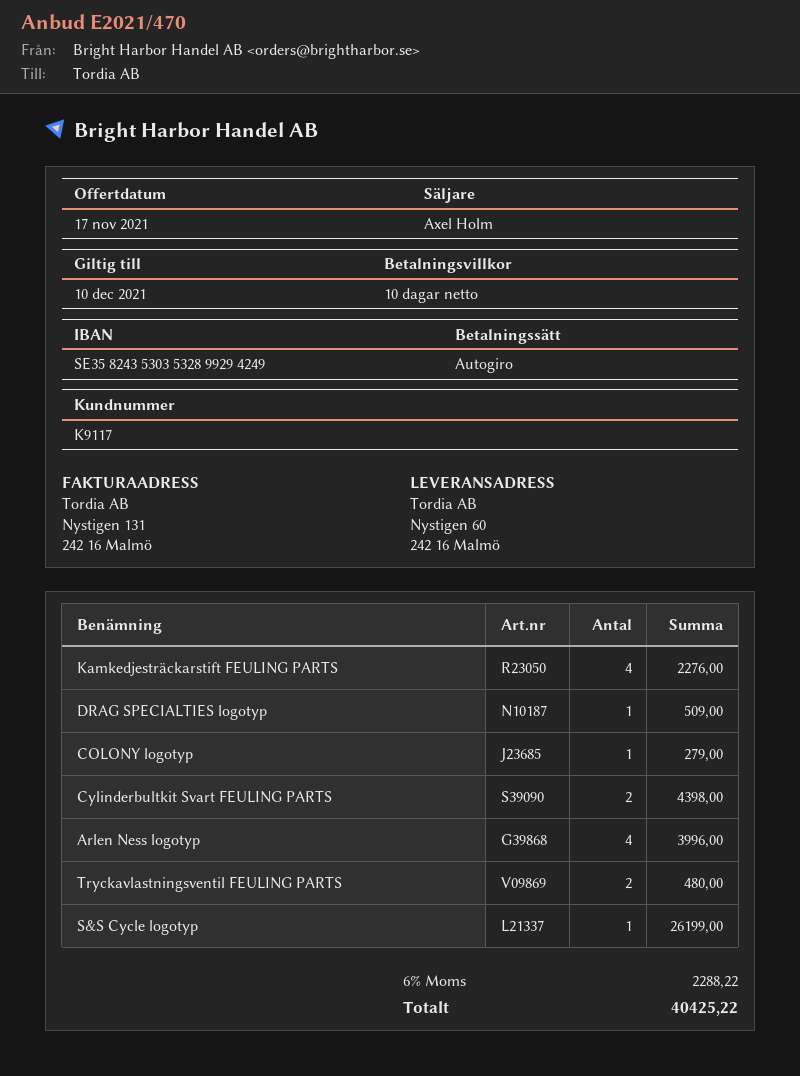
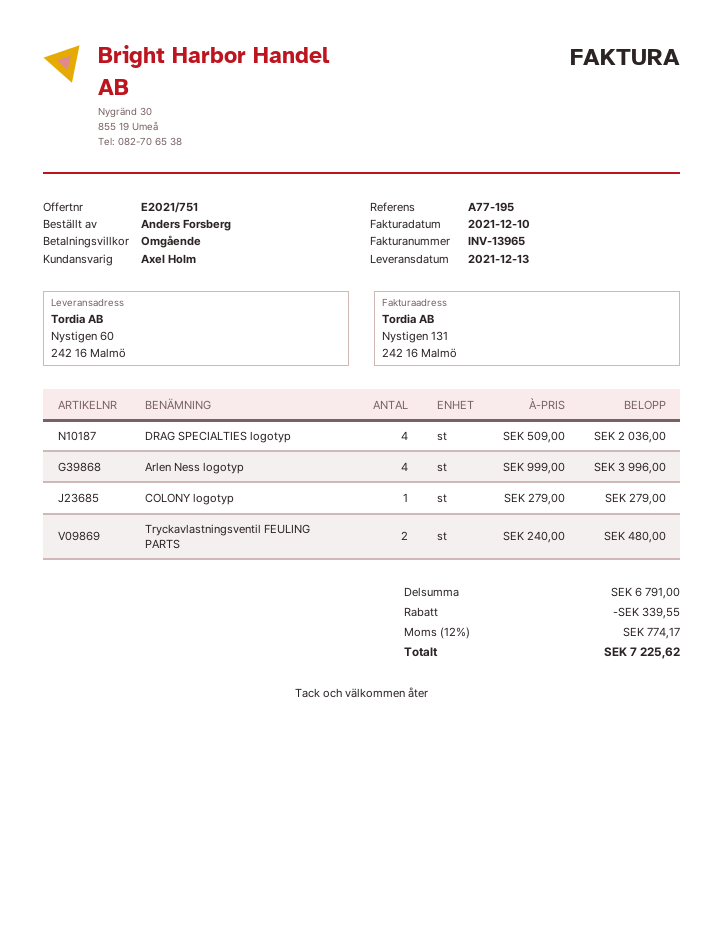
quote number: E2021/470 -> E2021/751
payment terms: 10 days -> on receipt
Kamkedjesträckarstift FEULING PARTS: 4 for 2276.00 -> none
DRAG SPECIALTIES logotyp: 1 for 509.00 -> 4 for 2036.00
Cylinderbultkit Svart FEULING PARTS: 2 for 4398.00 -> none
S&S Cycle logotyp: 1 for 26199.00 -> none
discount: none -> 339.55
tax: 6% = 2288.22 -> 12% = 774.17
total: 40425.22 -> 7225.62

